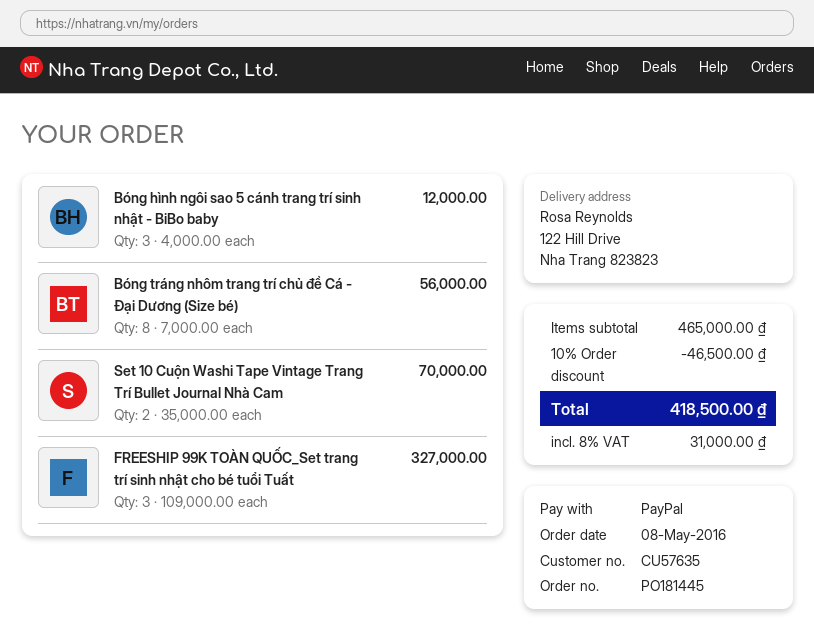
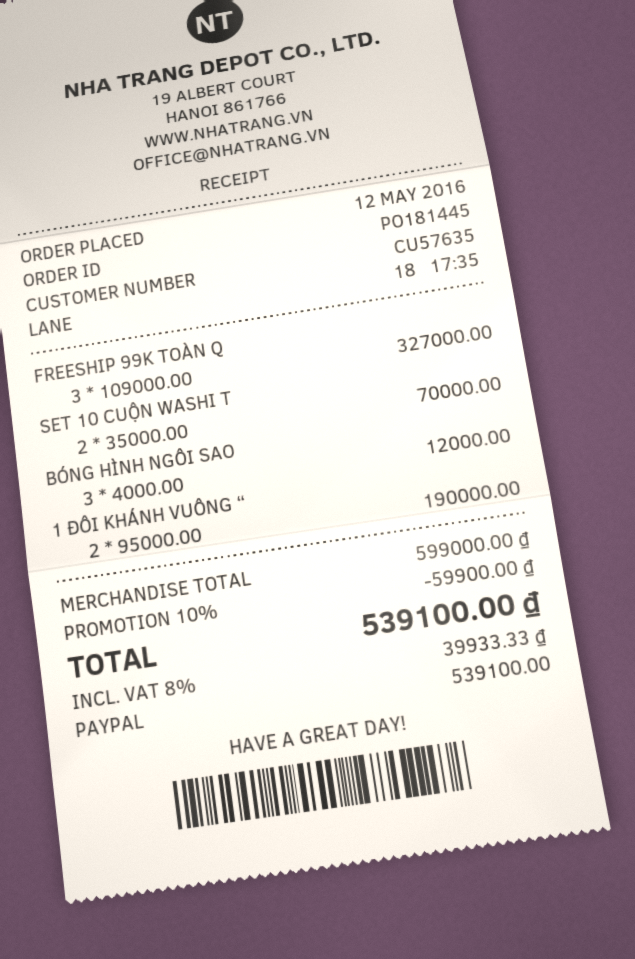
order date: 2016-05-08 -> 2016-05-12
Bóng tráng nhôm trang trí chủ đề Cá - Đại Dương (Size bé): 8 x 7000.00 = 56000.00 -> none
1 ĐÔI KHÁNH VUÔNG “: none -> 2 x 95000.00 = 190000.00
subtotal: 465000.00 -> 599000.00
discount: 10% = 46500.00 -> 10% = 59900.00
tax: 8% = 31000.00 -> 8% = 39933.33
total: 418500.00 -> 539100.00

